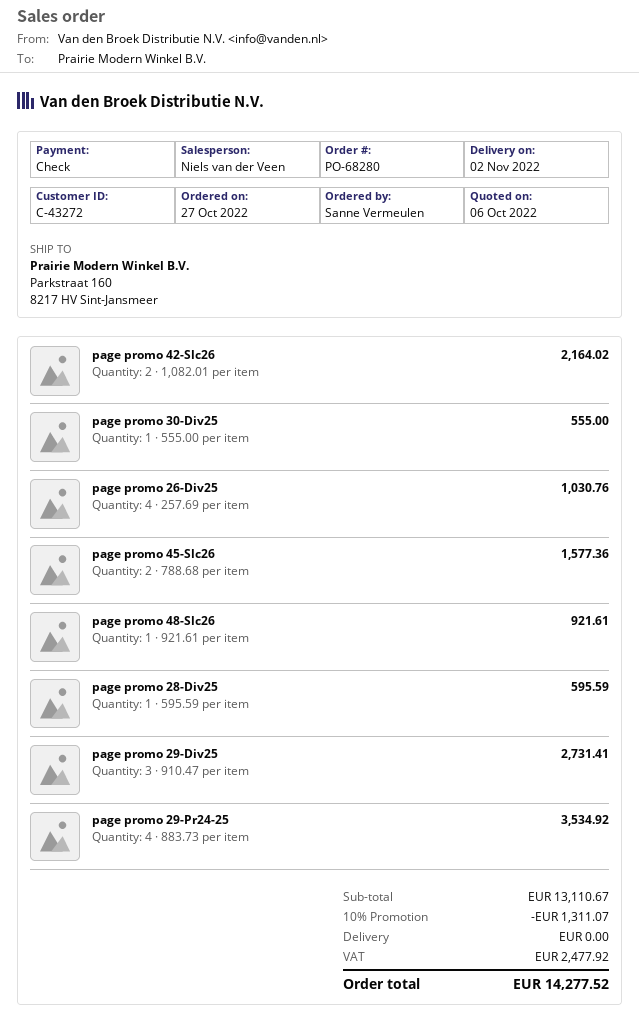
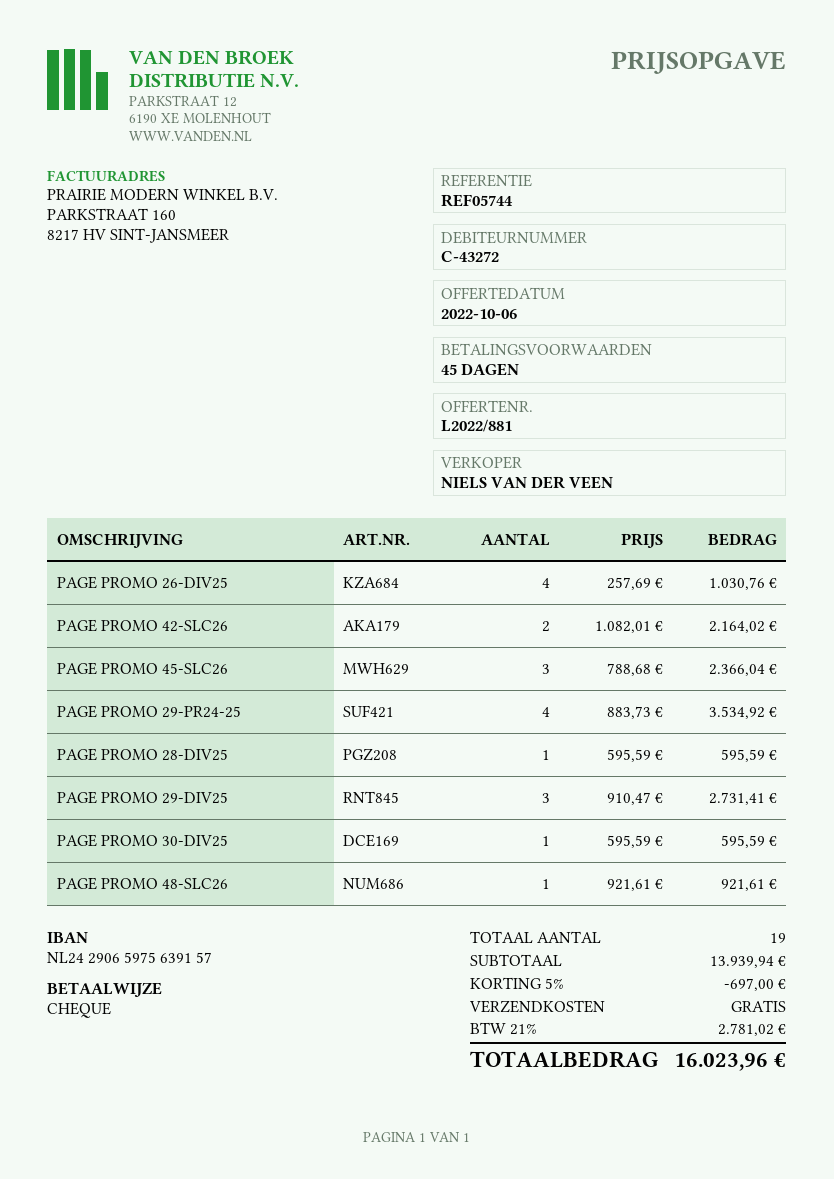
page promo 30-Div25: 1 x 555.00 = 555.00 -> 1 x 595.59 = 595.59
page promo 45-Slc26: 2 x 788.68 = 1577.36 -> 3 x 788.68 = 2366.04
subtotal: 13110.67 -> 13939.94
discount: 10% = 1311.07 -> 5% = 697.00
tax: 2477.92 -> 2781.02
total: 14277.52 -> 16023.96

